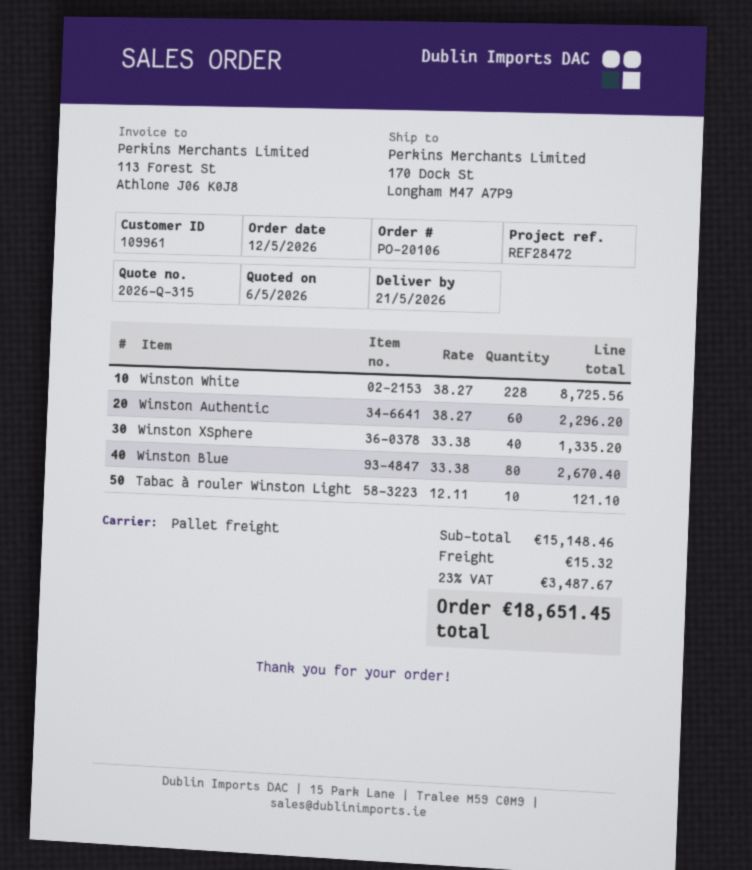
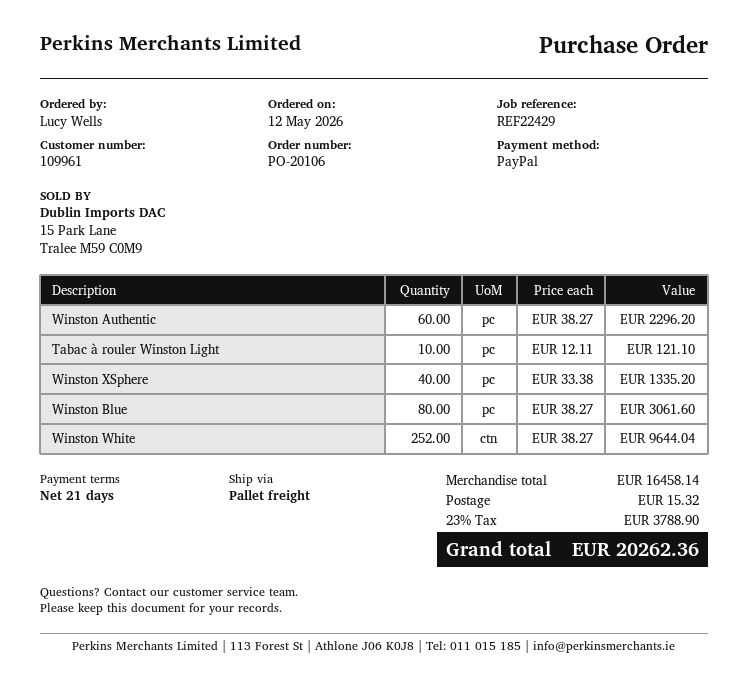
reference: REF28472 -> REF22429
Winston White: 228 x 38.27 = 8725.56 -> 252 x 38.27 = 9644.04
Winston Blue: 80 x 33.38 = 2670.40 -> 80 x 38.27 = 3061.60
subtotal: 15148.46 -> 16458.14
tax: 23% = 3487.67 -> 23% = 3788.90
total: 18651.45 -> 20262.36

